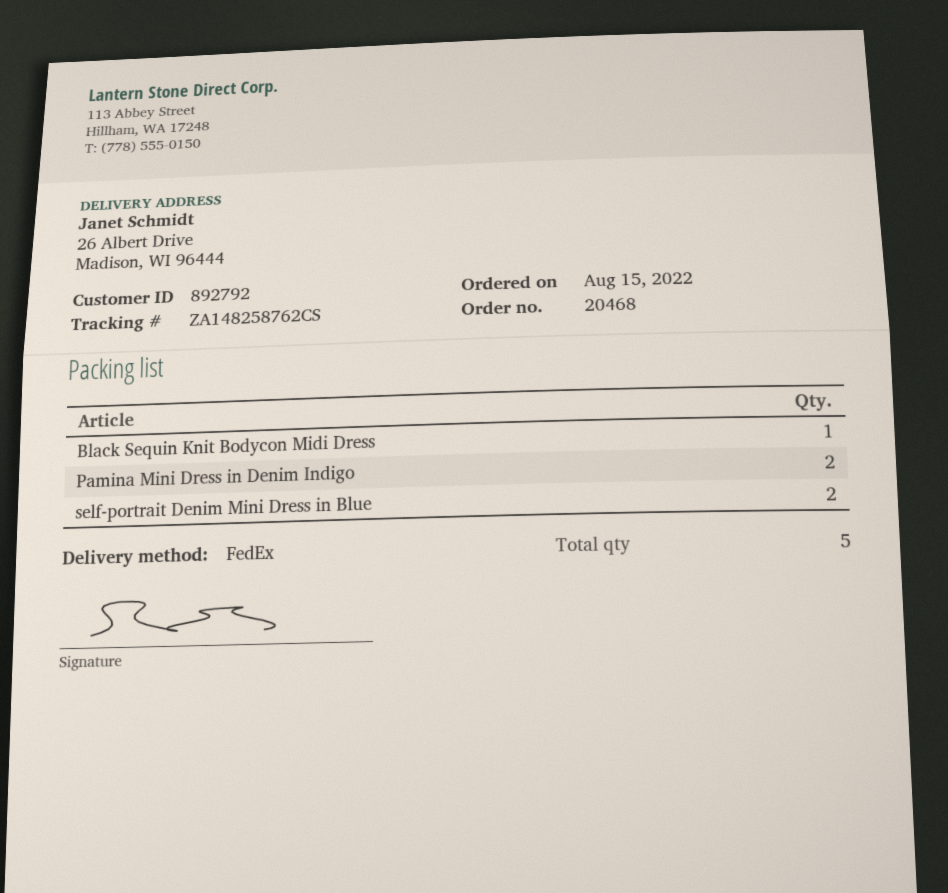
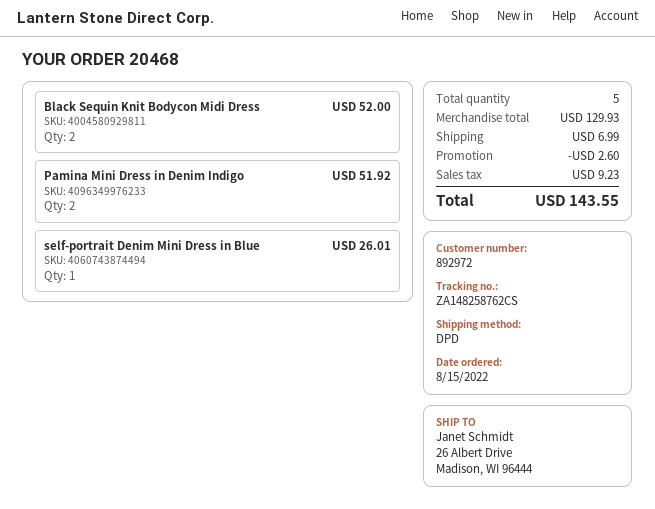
customer number: 892792 -> 892972
shipping method: FedEx -> DPD
Black Sequin Knit Bodycon Midi Dress: 1 -> 2
self-portrait Denim Mini Dress in Blue: 2 -> 1

